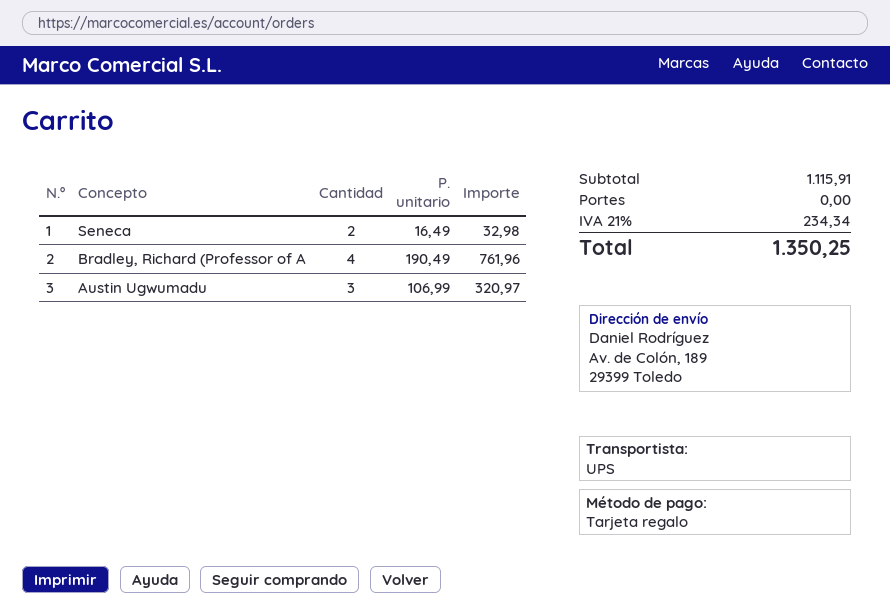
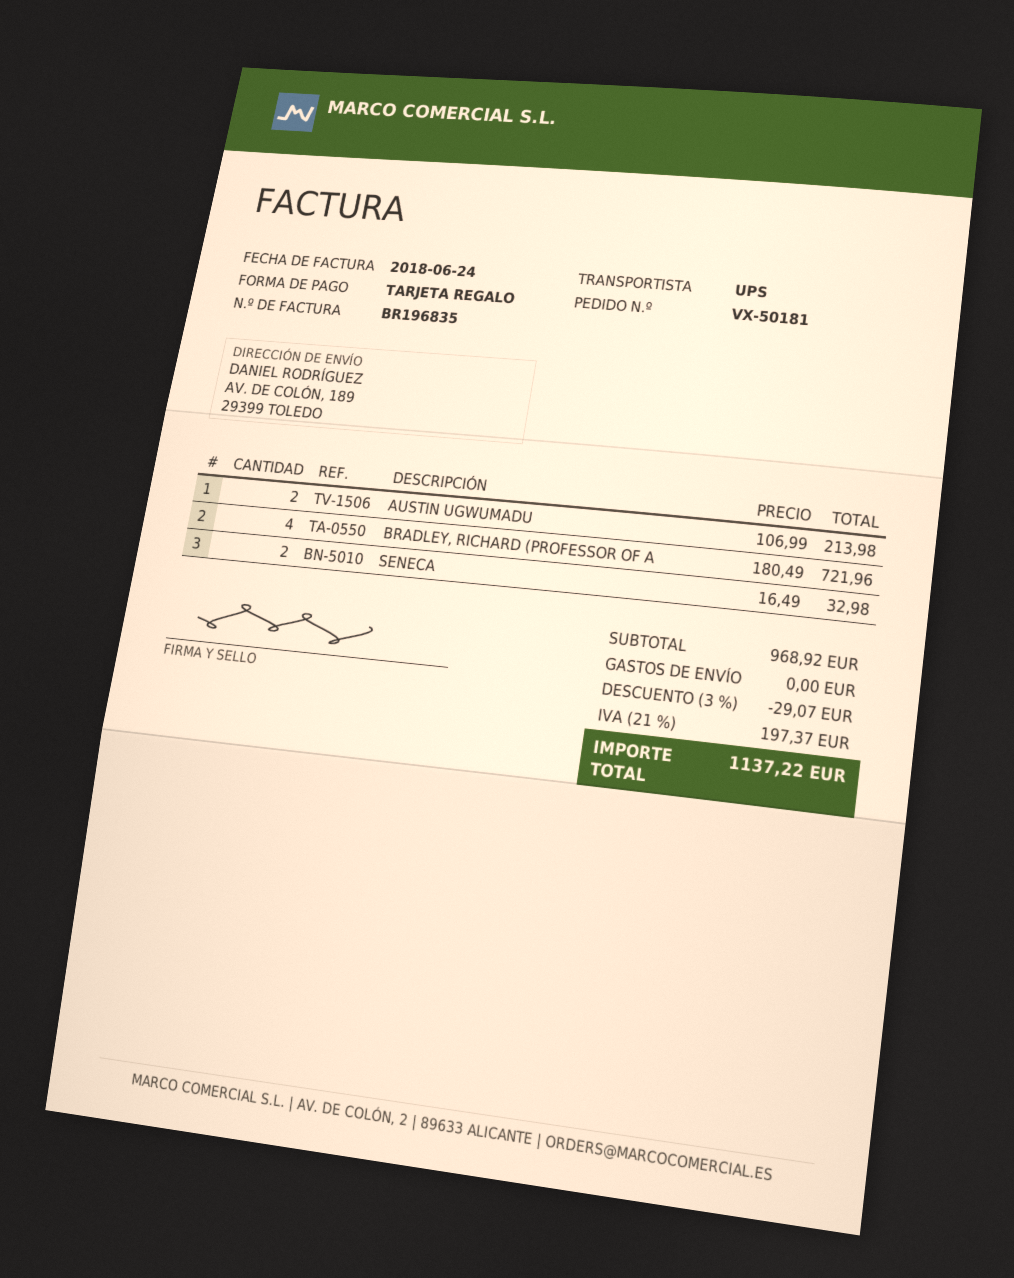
Bradley, Richard (Professor of A: 4 x 190.49 = 761.96 -> 4 x 180.49 = 721.96
Austin Ugwumadu: 3 x 106.99 = 320.97 -> 2 x 106.99 = 213.98
subtotal: 1115.91 -> 968.92
discount: none -> 3% = 29.07
tax: 21% = 234.34 -> 21% = 197.37
total: 1350.25 -> 1137.22

